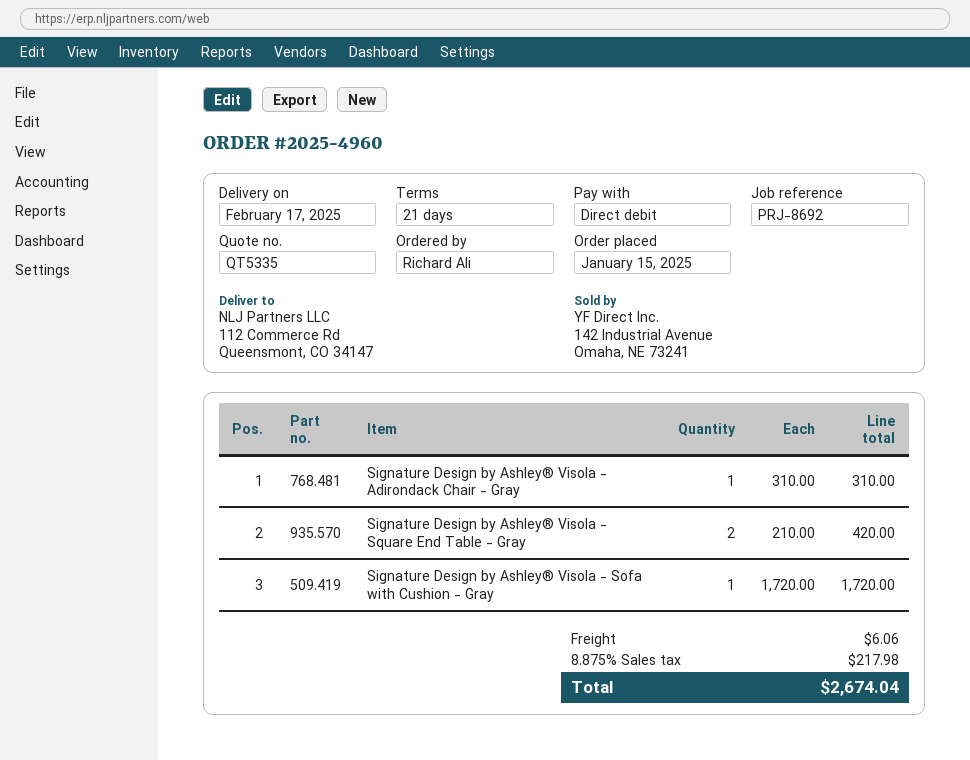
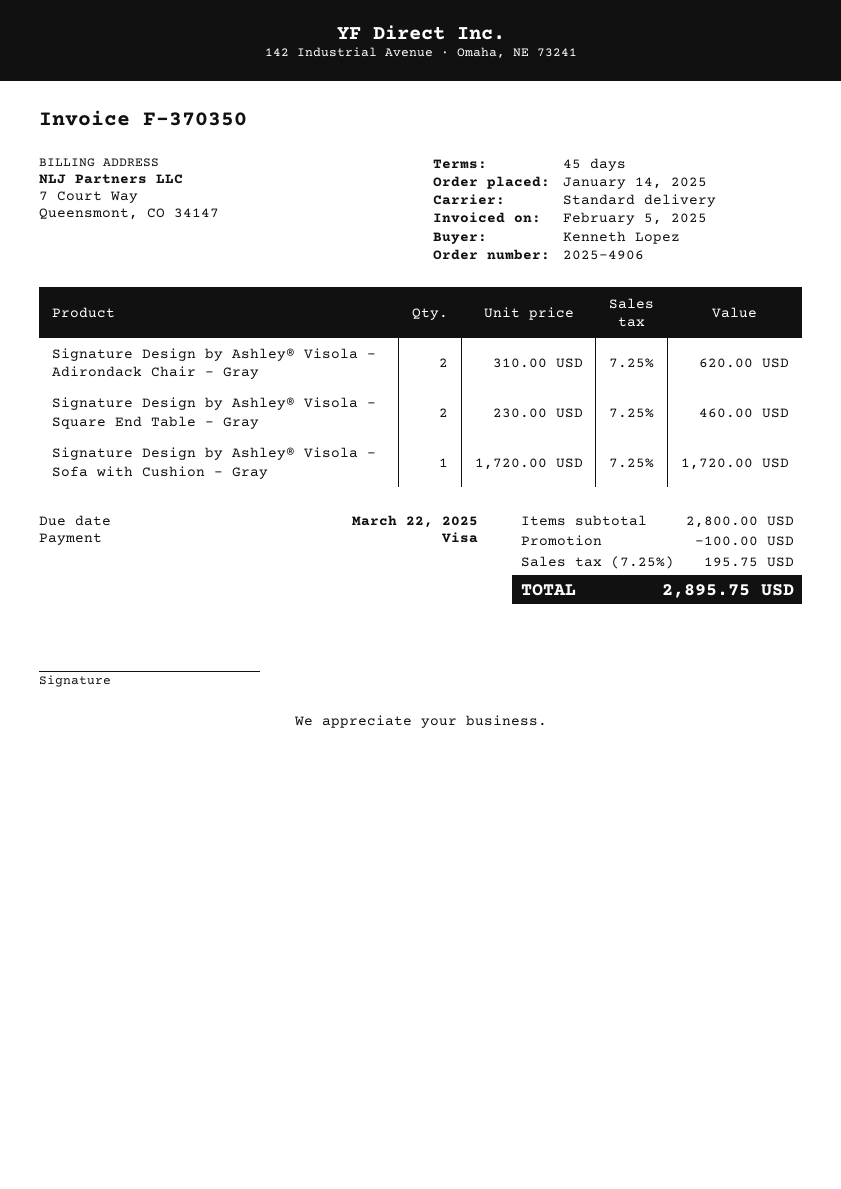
order number: 2025-4960 -> 2025-4906
order date: 2025-01-15 -> 2025-01-14
payment terms: 21 days -> 45 days
ordered by: Richard Ali -> Kenneth Lopez
payment method: direct debit -> Visa
Signature Design by Ashley® Visola - Adirondack Chair - Gray: 1 x 310.00 = 310.00 -> 2 x 310.00 = 620.00
Signature Design by Ashley® Visola - Square End Table - Gray: 2 x 210.00 = 420.00 -> 2 x 230.00 = 460.00
discount: none -> 100.00
shipping: 6.06 -> none
tax: 8.875% = 217.98 -> 7.25% = 195.75
total: 2674.04 -> 2895.75

